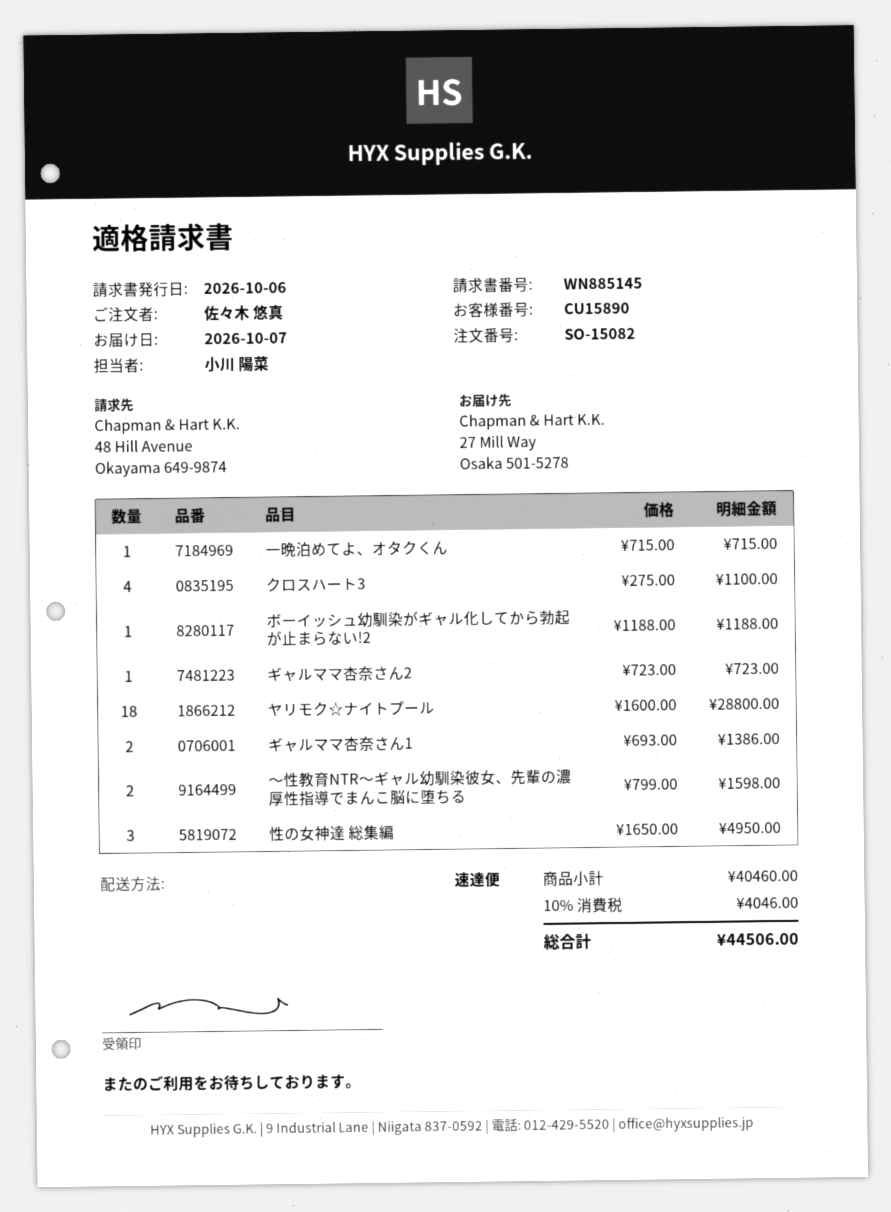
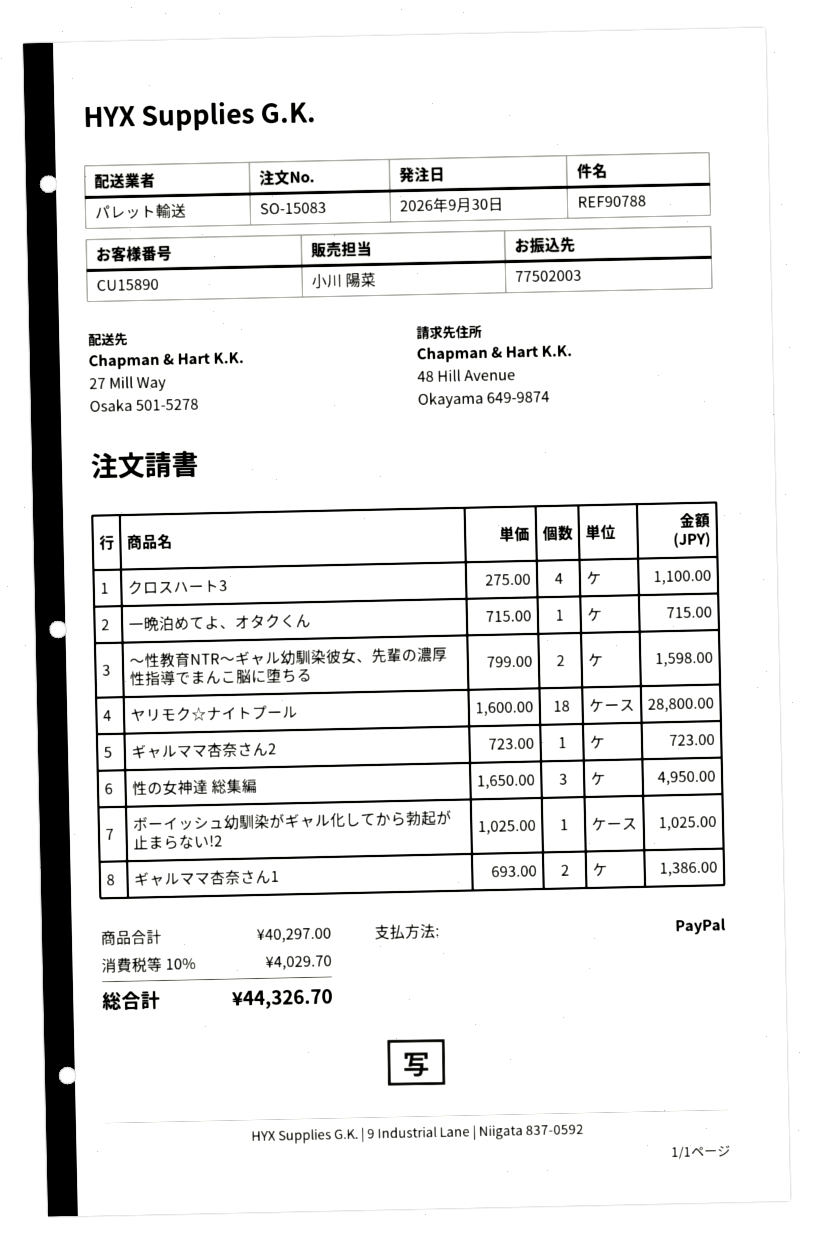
order number: SO-15082 -> SO-15083
shipping method: express -> pallet freight
ボーイッシュ幼馴染がギャル化してから勃起が止まらない!2: 1 x 1188.00 = 1188.00 -> 1 x 1025.00 = 1025.00
subtotal: 40460.00 -> 40297.00
tax: 10% = 4046.00 -> 10% = 4029.70
total: 44506.00 -> 44326.70

